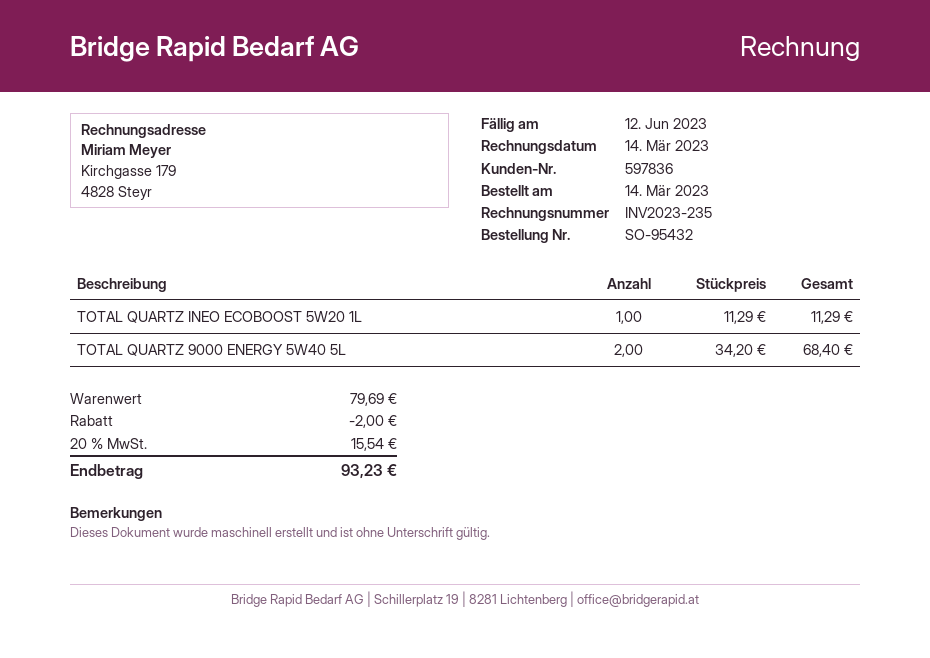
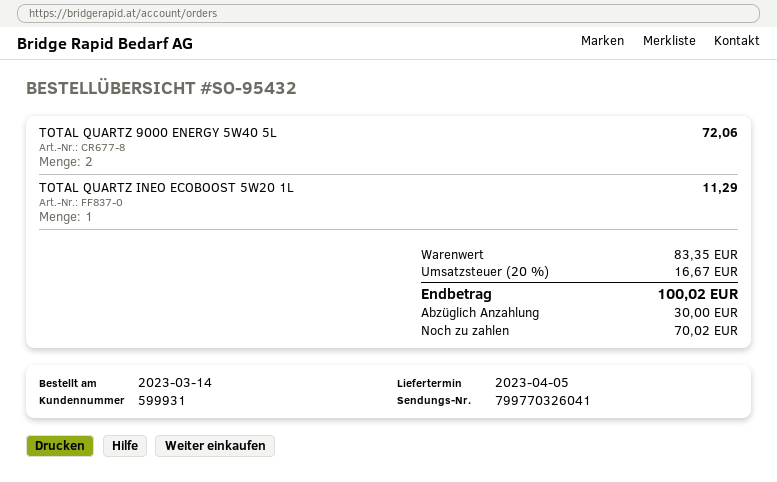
customer number: 597836 -> 599931
TOTAL QUARTZ 9000 ENERGY 5W40 5L: 2 for 68.40 -> 2 for 72.06
subtotal: 79.69 -> 83.35
discount: 2.00 -> none
tax: 20% = 15.54 -> 20% = 16.67
total: 93.23 -> 100.02

